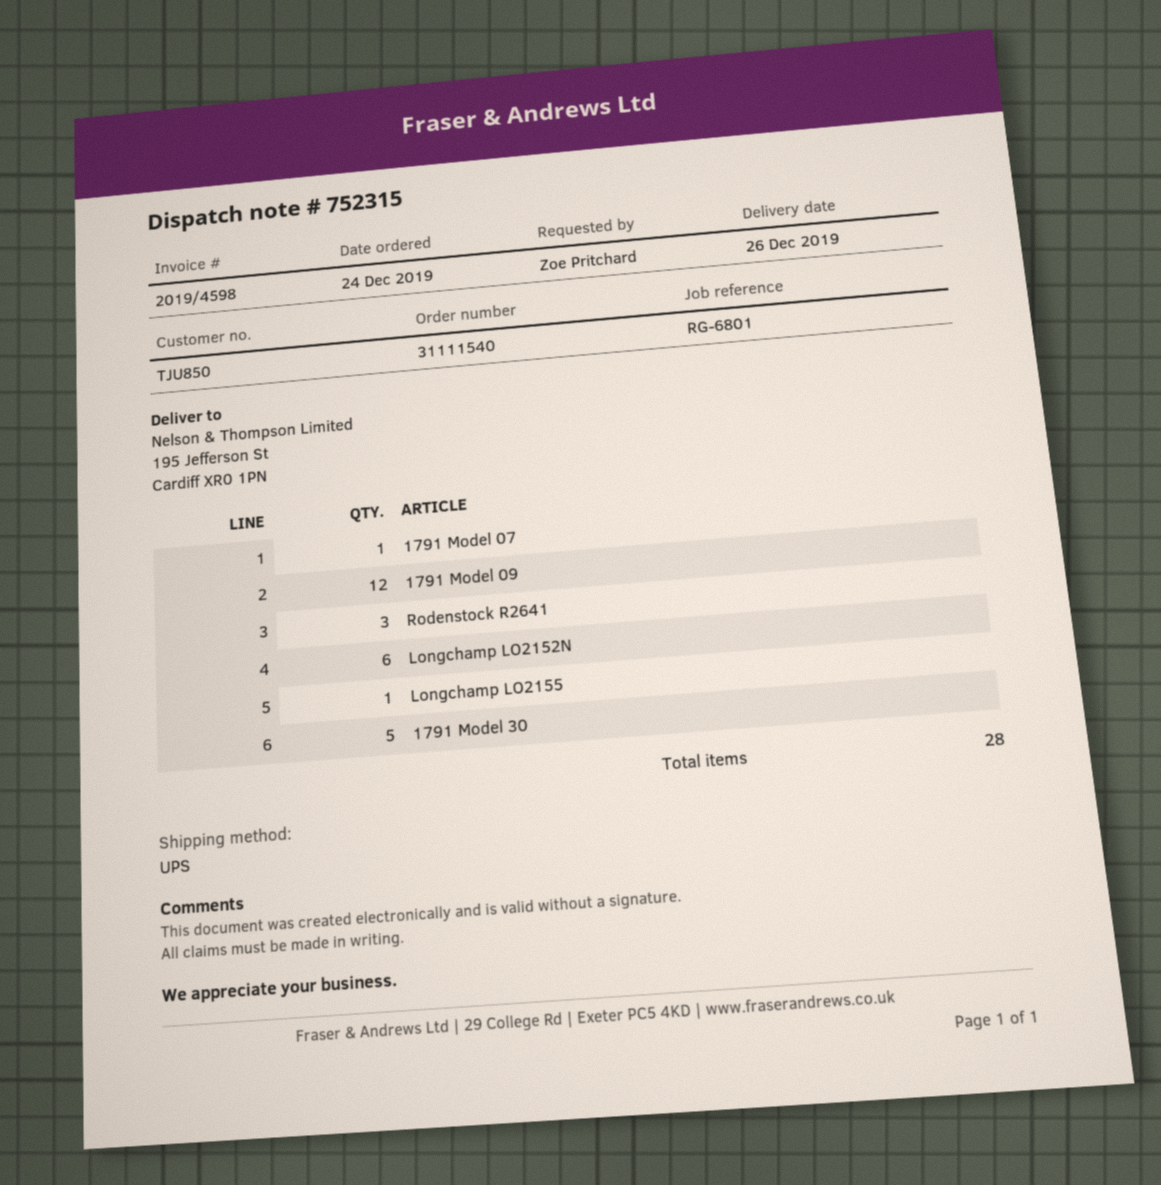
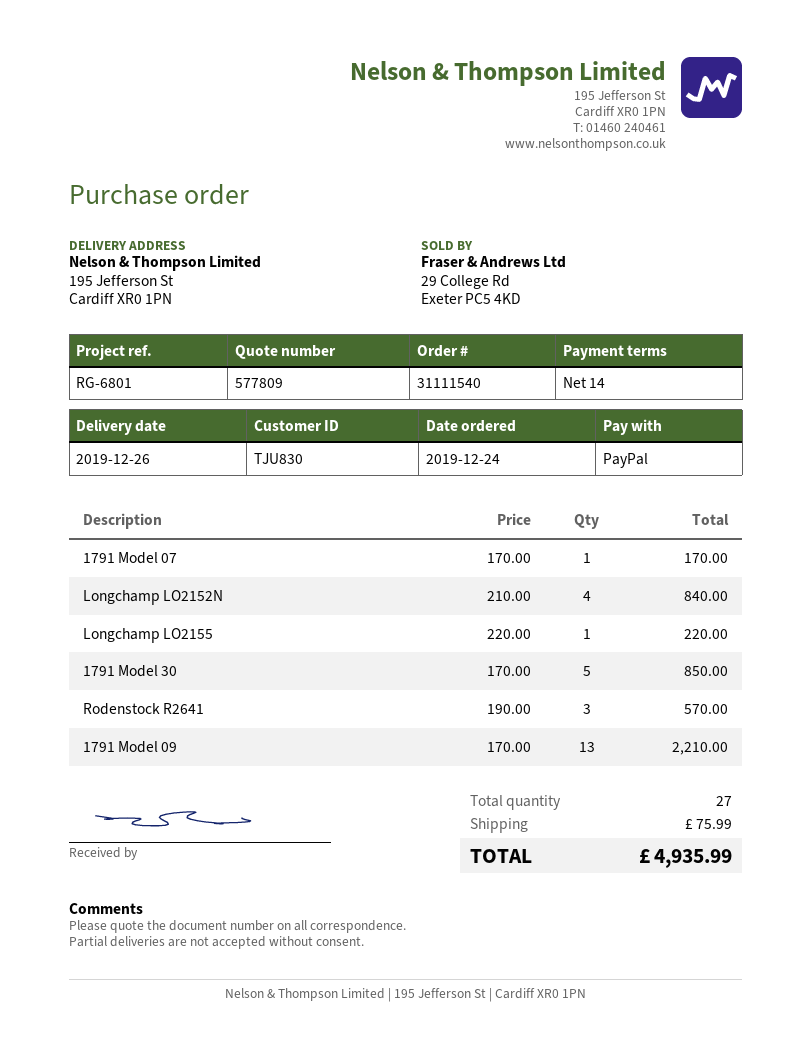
customer number: TJU850 -> TJU830
1791 Model 09: 12 -> 13
Longchamp LO2152N: 6 -> 4
total quantity: 28 -> 27

